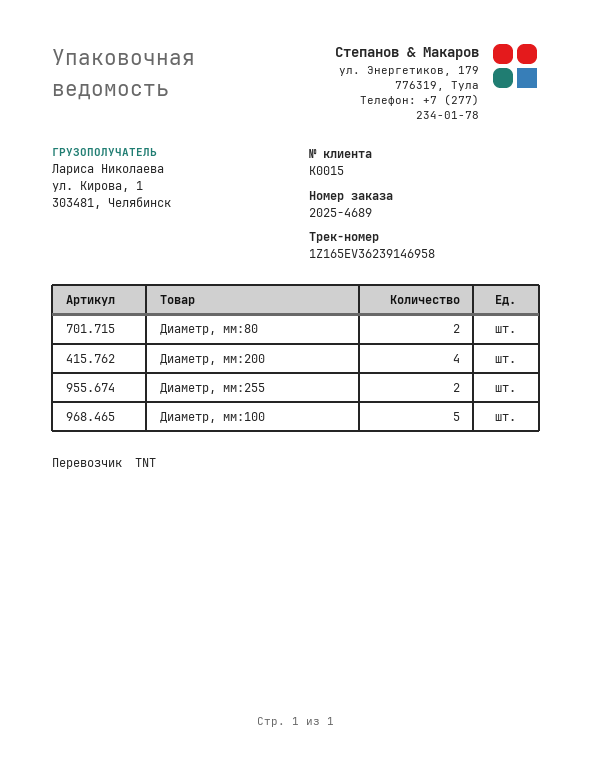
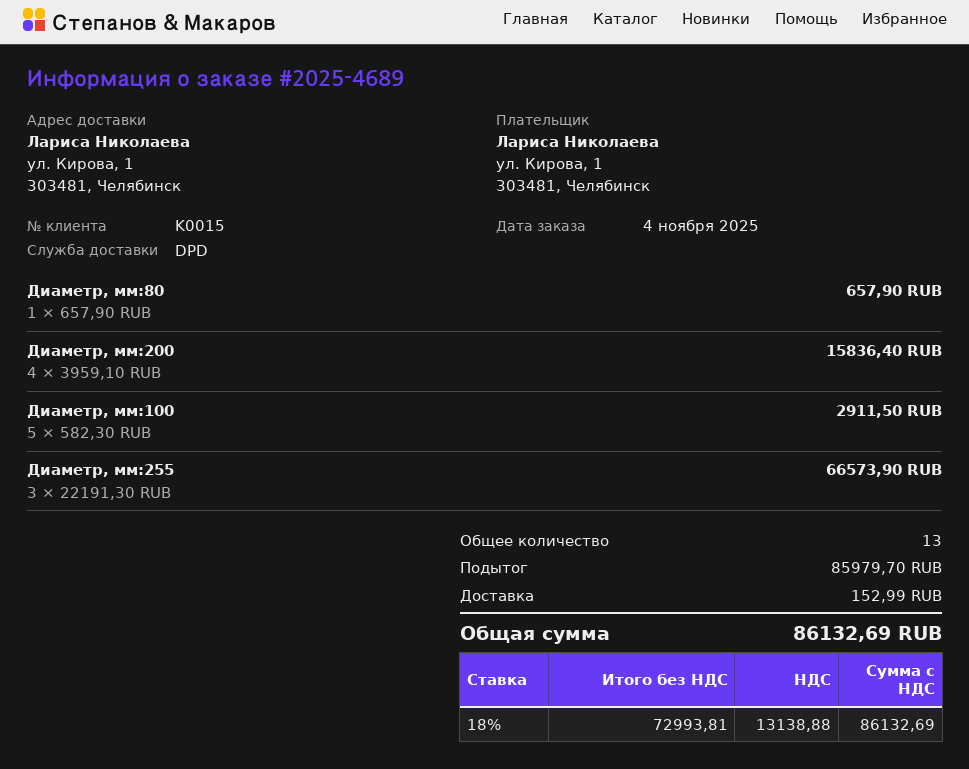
shipping method: TNT -> DPD
Диаметр, мм:80: 2 -> 1
Диаметр, мм:255: 2 -> 3

